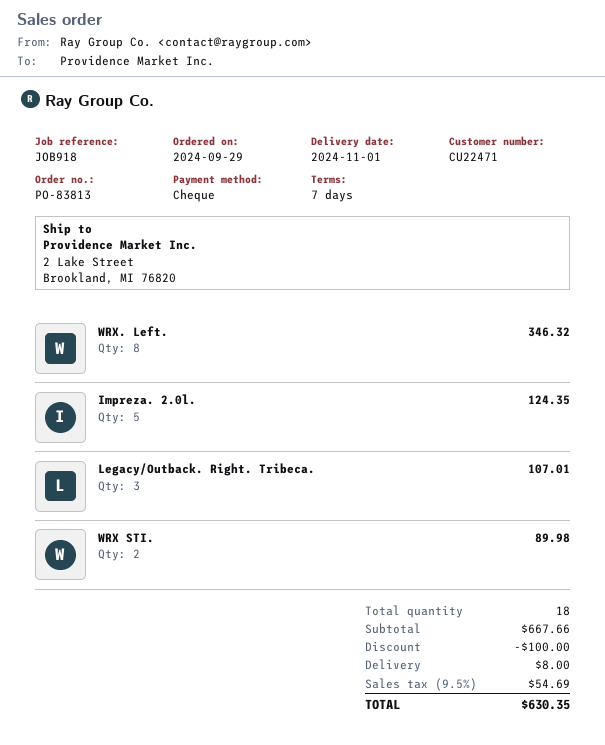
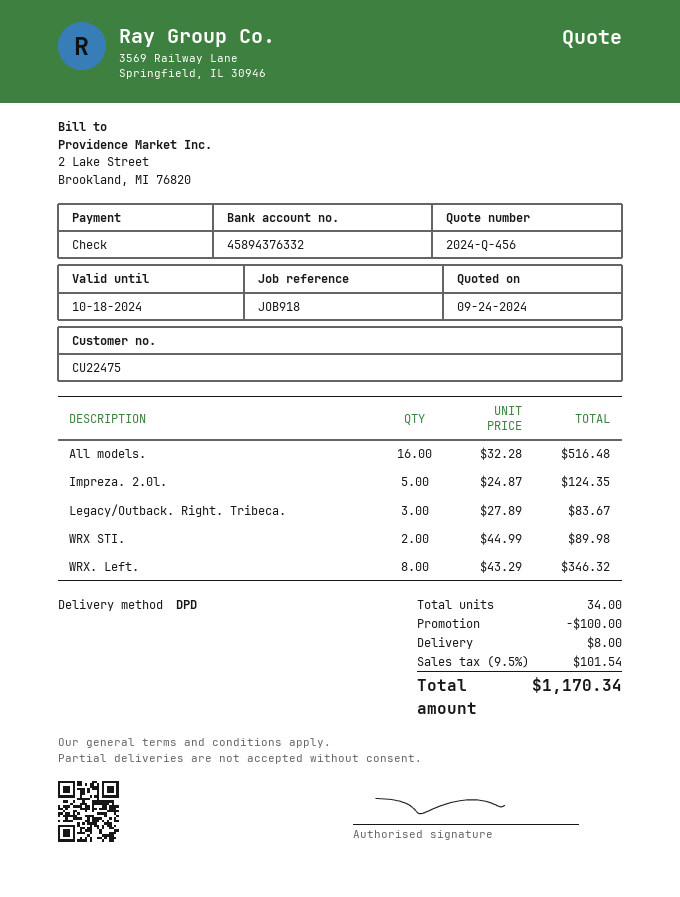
customer number: CU22471 -> CU22475
Legacy/Outback. Right. Tribeca.: 3 for 107.01 -> 3 for 83.67
All models.: none -> 16 for 516.48
total quantity: 18 -> 34
tax: 9.5% = 54.69 -> 9.5% = 101.54
total: 630.35 -> 1170.34

